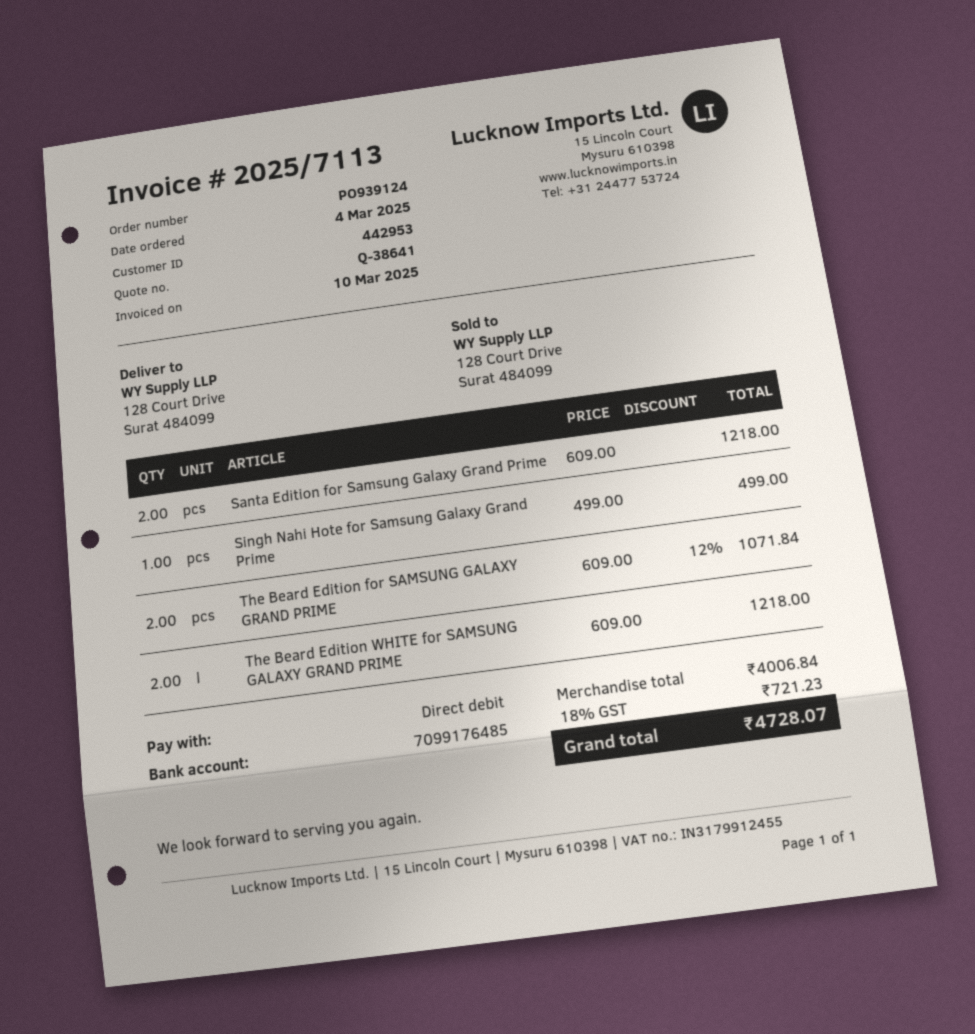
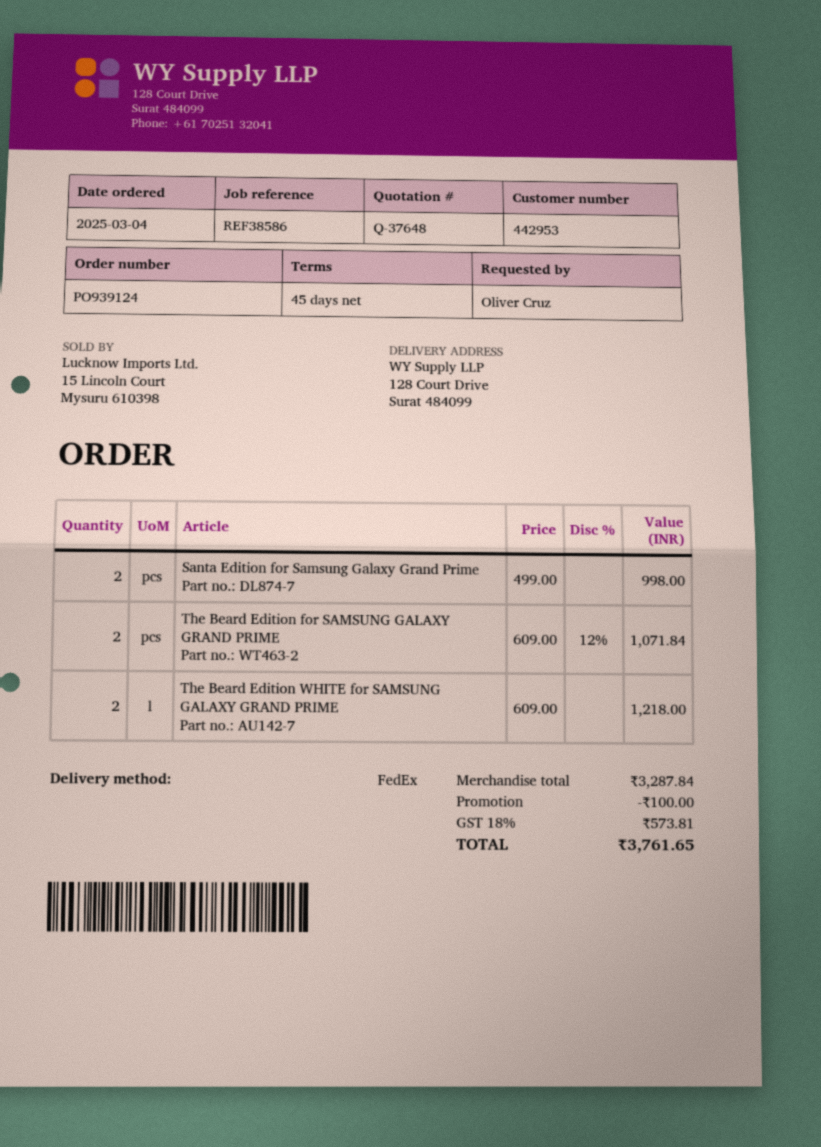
quote number: Q-38641 -> Q-37648
Santa Edition for Samsung Galaxy Grand Prime: 2 x 609.00 = 1218.00 -> 2 x 499.00 = 998.00
Singh Nahi Hote for Samsung Galaxy Grand Prime: 1 x 499.00 = 499.00 -> none
subtotal: 4006.84 -> 3287.84
discount: none -> 100.00
tax: 18% = 721.23 -> 18% = 573.81
total: 4728.07 -> 3761.65

